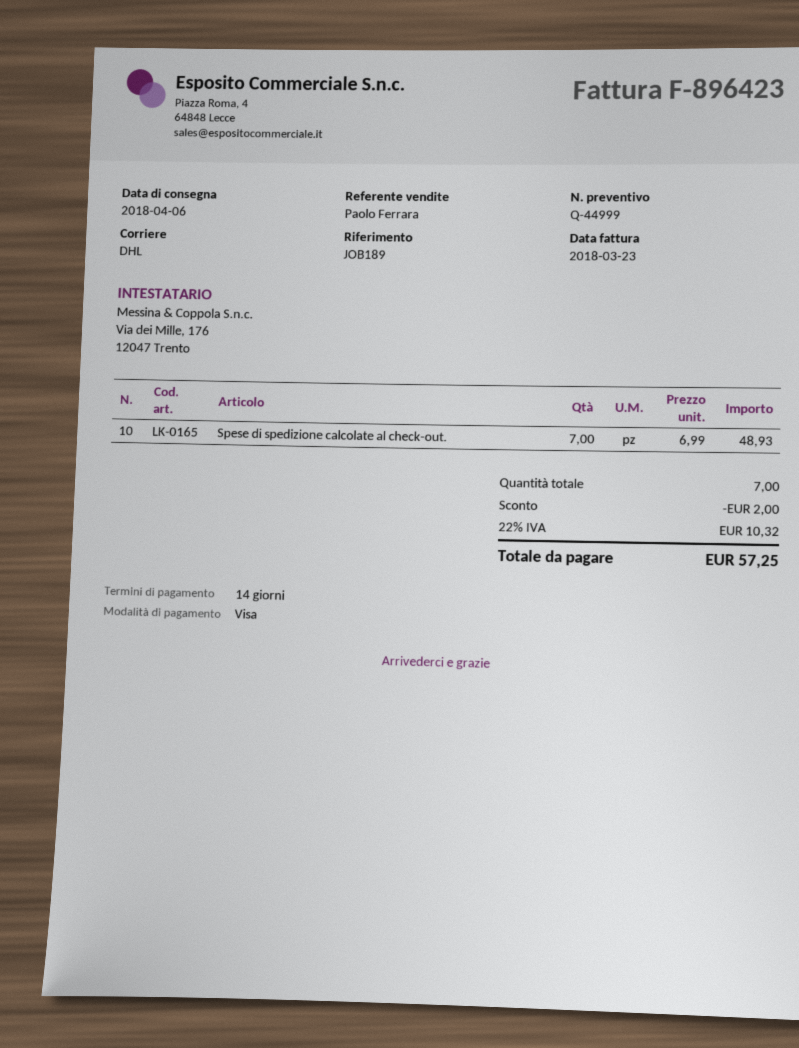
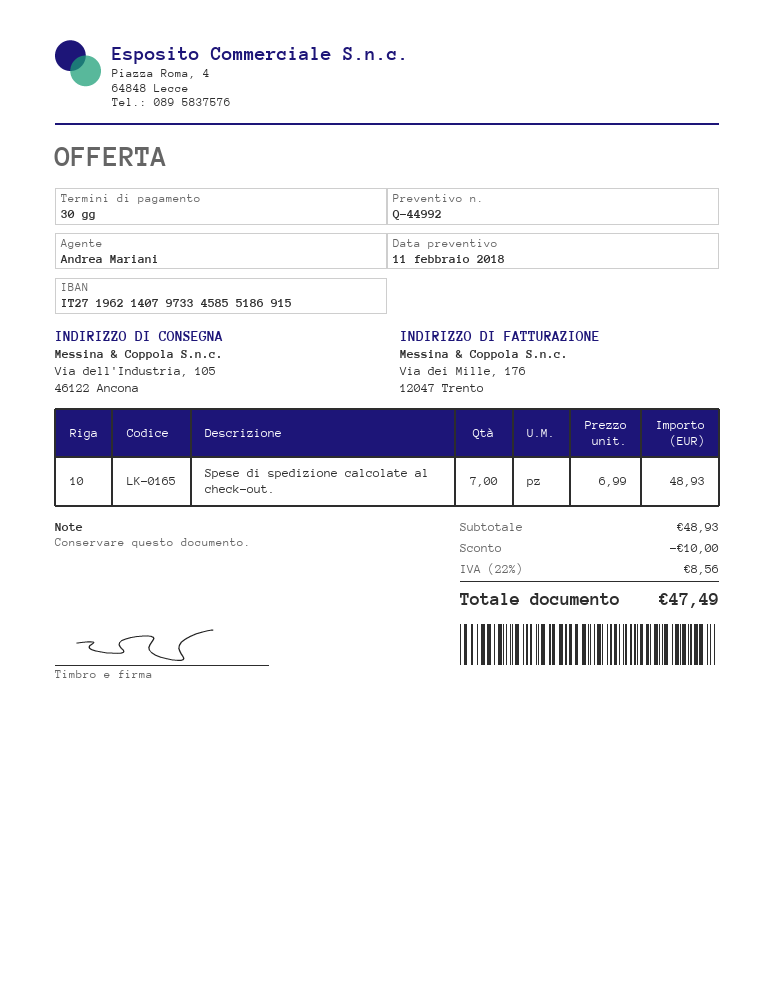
quote number: Q-44999 -> Q-44992
payment terms: 14 days -> 30 days
sales rep: Paolo Ferrara -> Andrea Mariani
discount: 2.00 -> 10.00
tax: 22% = 10.32 -> 22% = 8.56
total: 57.25 -> 47.49

